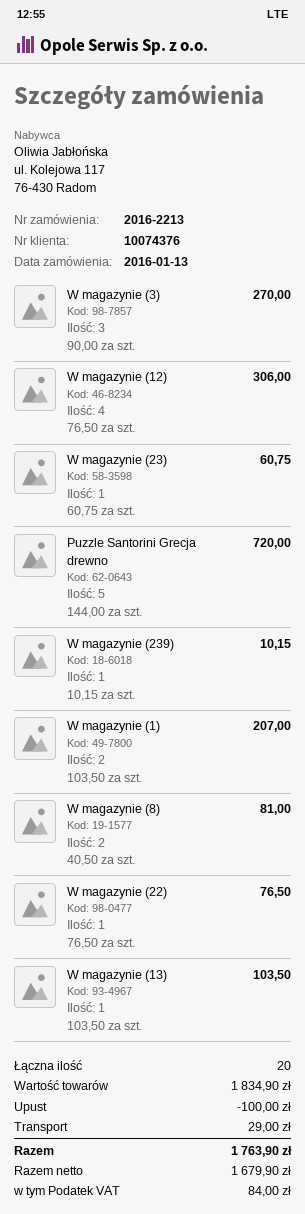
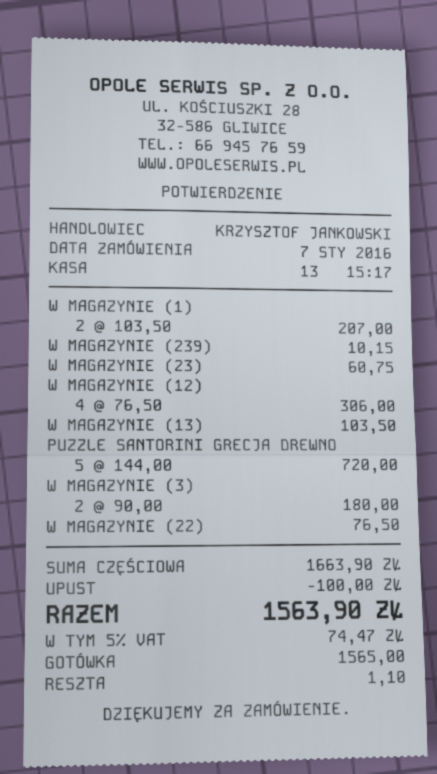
order date: 2016-01-13 -> 2016-01-07
W magazynie (3): 3 x 90.00 = 270.00 -> 2 x 90.00 = 180.00
W magazynie (8): 2 x 40.50 = 81.00 -> none
subtotal: 1834.90 -> 1663.90
shipping: 29.00 -> none
tax: 84.00 -> 74.47
total: 1763.90 -> 1563.90

